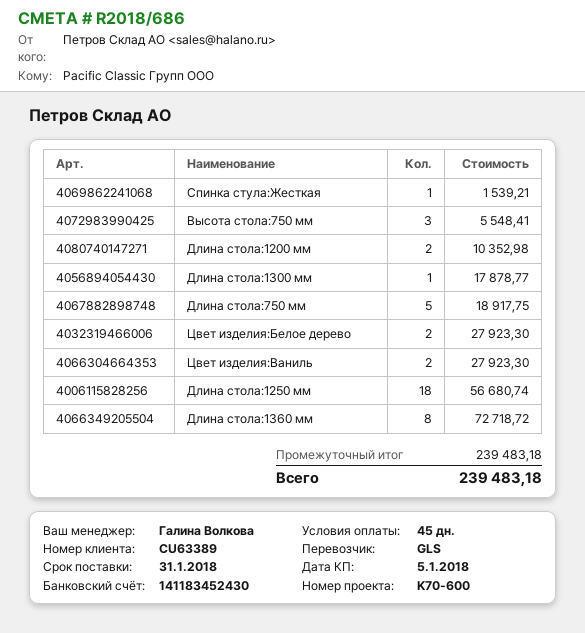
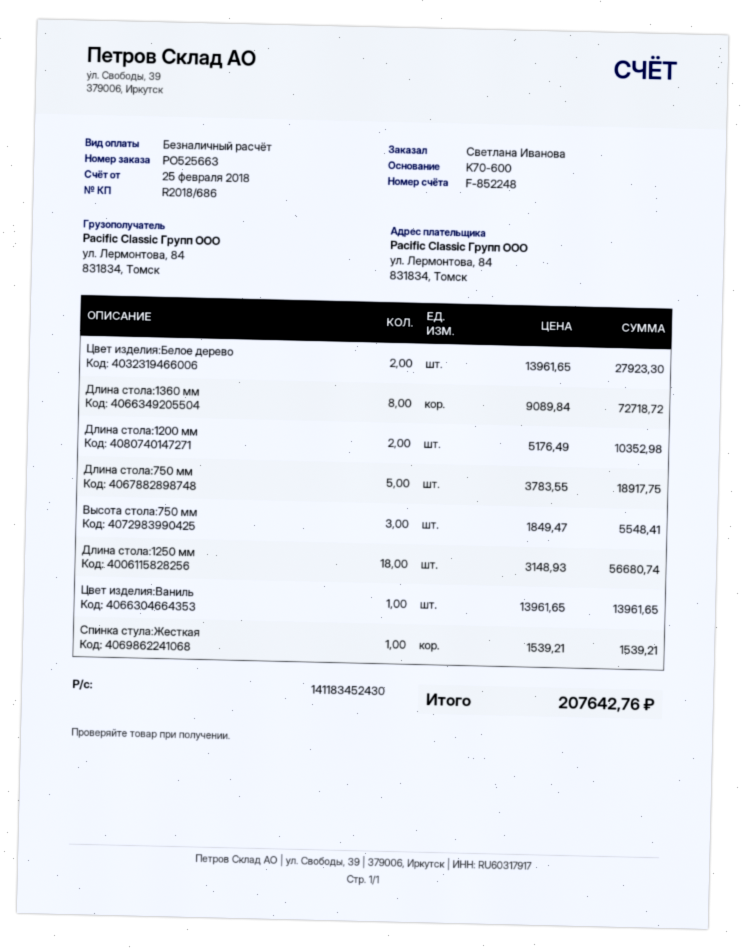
Длина стола:1300 мм: 1 for 17878.77 -> none
Цвет изделия:Ваниль: 2 for 27923.30 -> 1 for 13961.65
total: 239483.18 -> 207642.76

